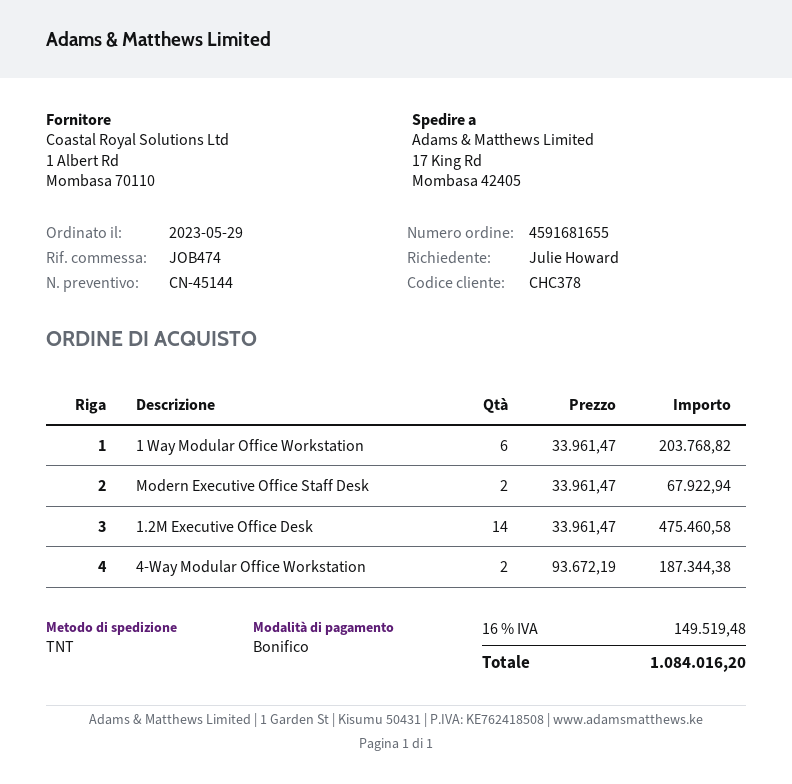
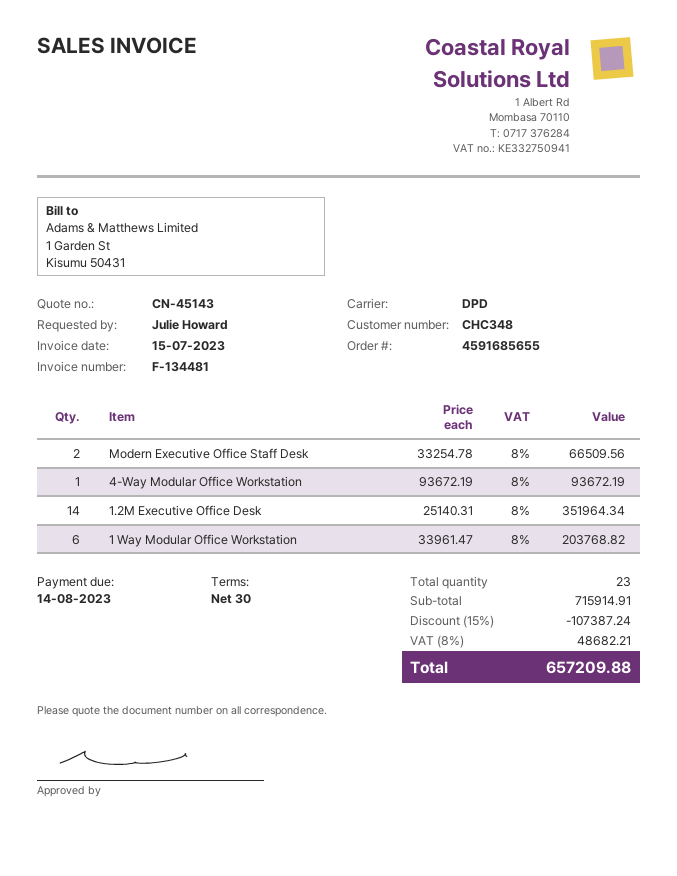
quote number: CN-45144 -> CN-45143
order number: 4591681655 -> 4591685655
customer number: CHC378 -> CHC348
shipping method: TNT -> DPD
Modern Executive Office Staff Desk: 2 x 33961.47 = 67922.94 -> 2 x 33254.78 = 66509.56
1.2M Executive Office Desk: 14 x 33961.47 = 475460.58 -> 14 x 25140.31 = 351964.34
4-Way Modular Office Workstation: 2 x 93672.19 = 187344.38 -> 1 x 93672.19 = 93672.19
discount: none -> 15% = 107387.24
tax: 16% = 149519.48 -> 8% = 48682.21
total: 1084016.20 -> 657209.88

